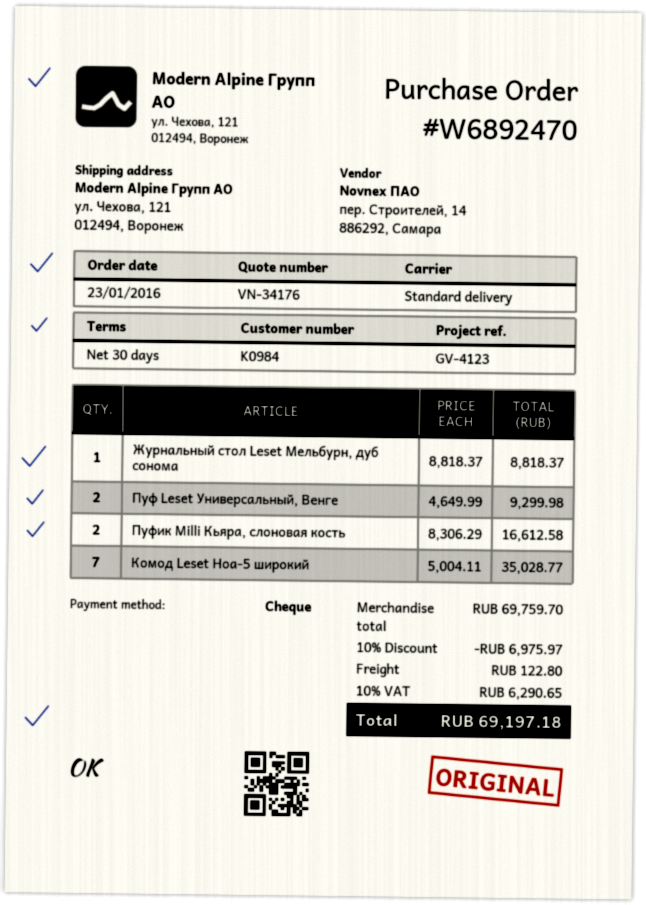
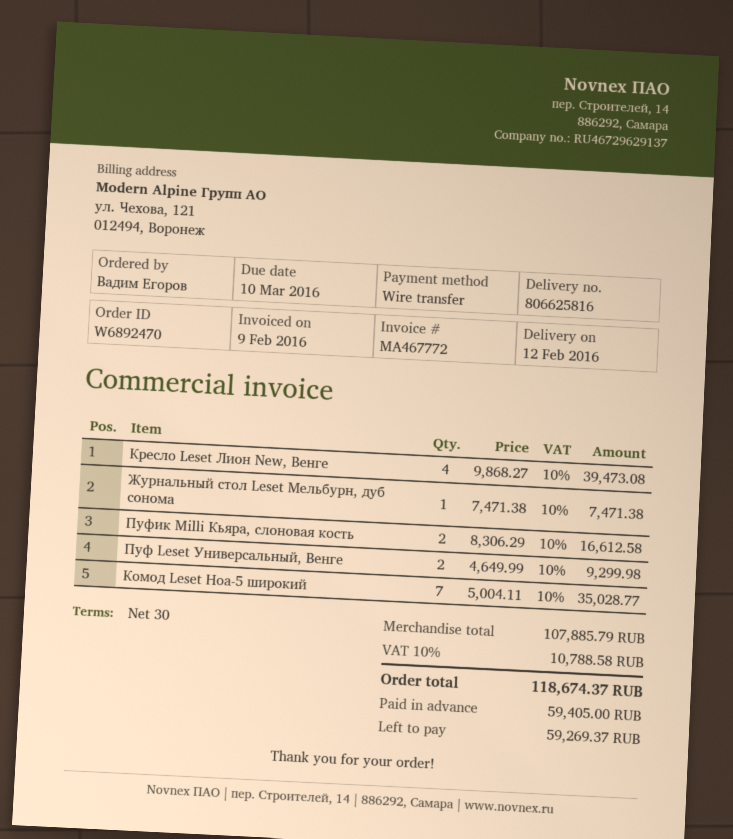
payment method: cheque -> bank transfer
Журнальный стол Leset Мельбурн, дуб сонома: 1 x 8818.37 = 8818.37 -> 1 x 7471.38 = 7471.38
Кресло Leset Лион New, Венге: none -> 4 x 9868.27 = 39473.08
subtotal: 69759.70 -> 107885.79
discount: 10% = 6975.97 -> none
shipping: 122.80 -> none
tax: 10% = 6290.65 -> 10% = 10788.58
total: 69197.18 -> 118674.37

